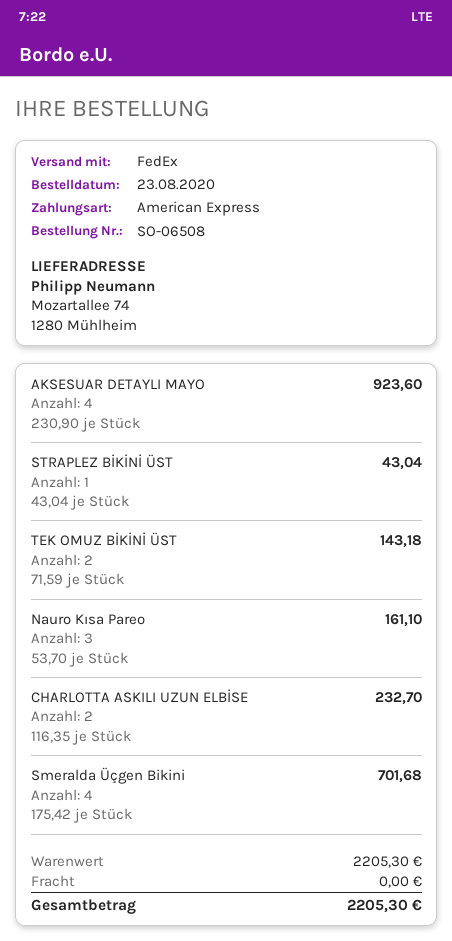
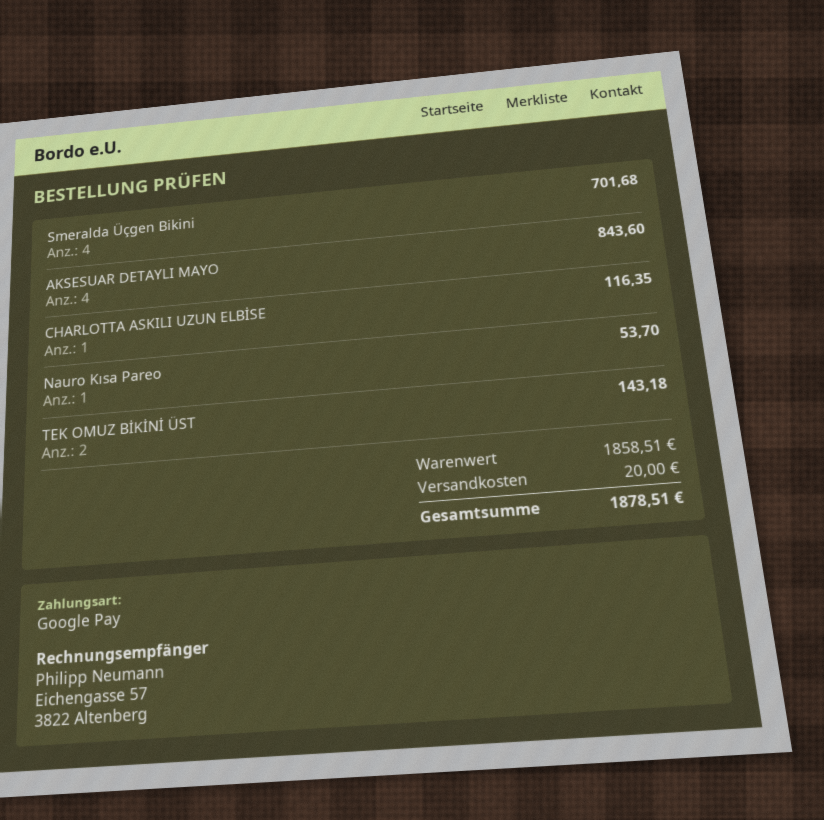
payment method: American Express -> Google Pay
AKSESUAR DETAYLI MAYO: 4 for 923.60 -> 4 for 843.60
STRAPLEZ BİKİNİ ÜST: 1 for 43.04 -> none
Nauro Kısa Pareo: 3 for 161.10 -> 1 for 53.70
CHARLOTTA ASKILI UZUN ELBİSE: 2 for 232.70 -> 1 for 116.35
subtotal: 2205.30 -> 1858.51
shipping: 0.00 -> 20.00
total: 2205.30 -> 1878.51

